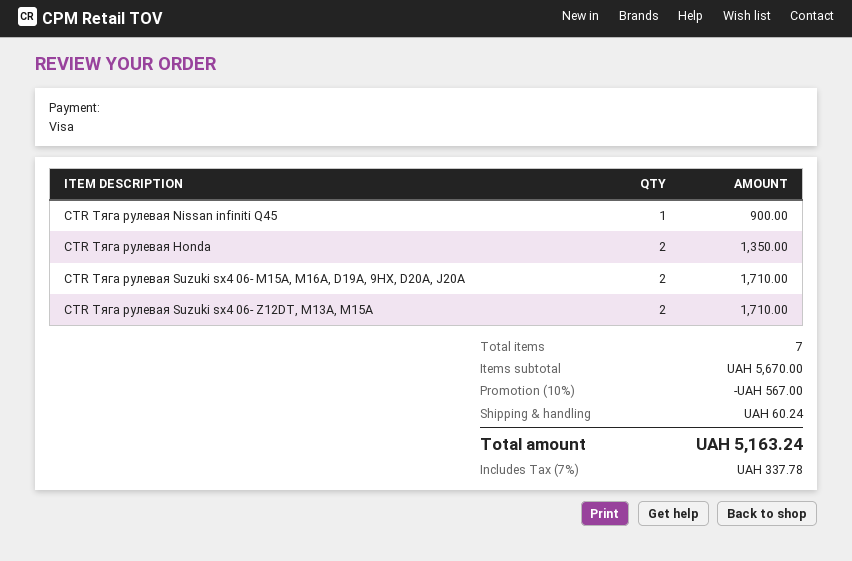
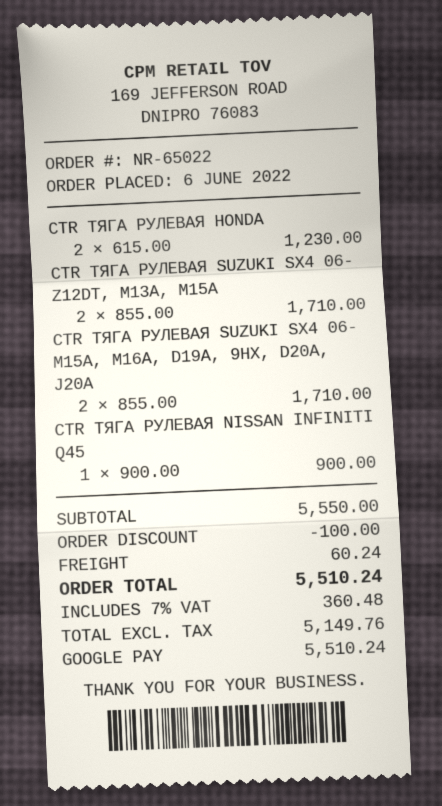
payment method: Visa -> Google Pay
CTR Тяга рулевая Honda: 2 for 1350.00 -> 2 for 1230.00
subtotal: 5670.00 -> 5550.00
discount: 567.00 -> 100.00
tax: 7% = 337.78 -> 7% = 360.48
total: 5163.24 -> 5510.24

